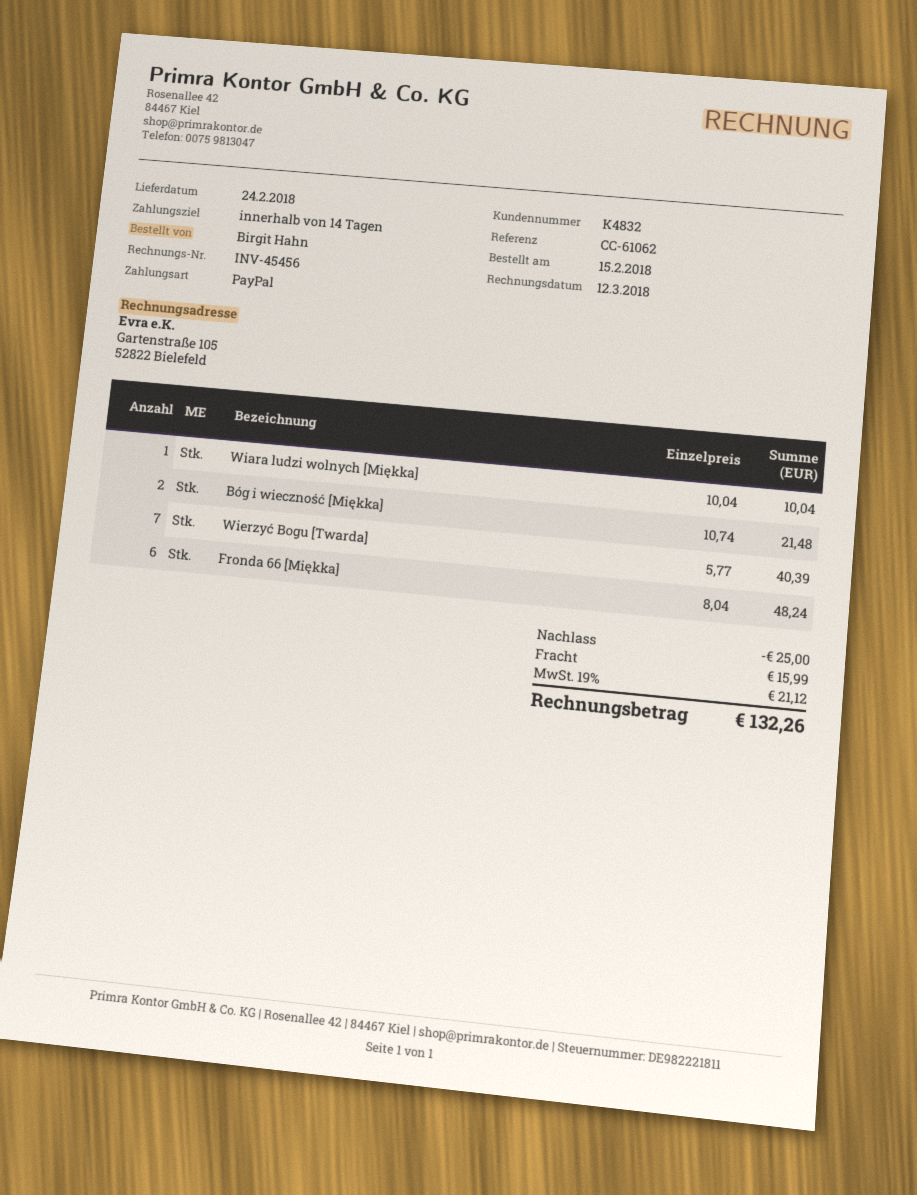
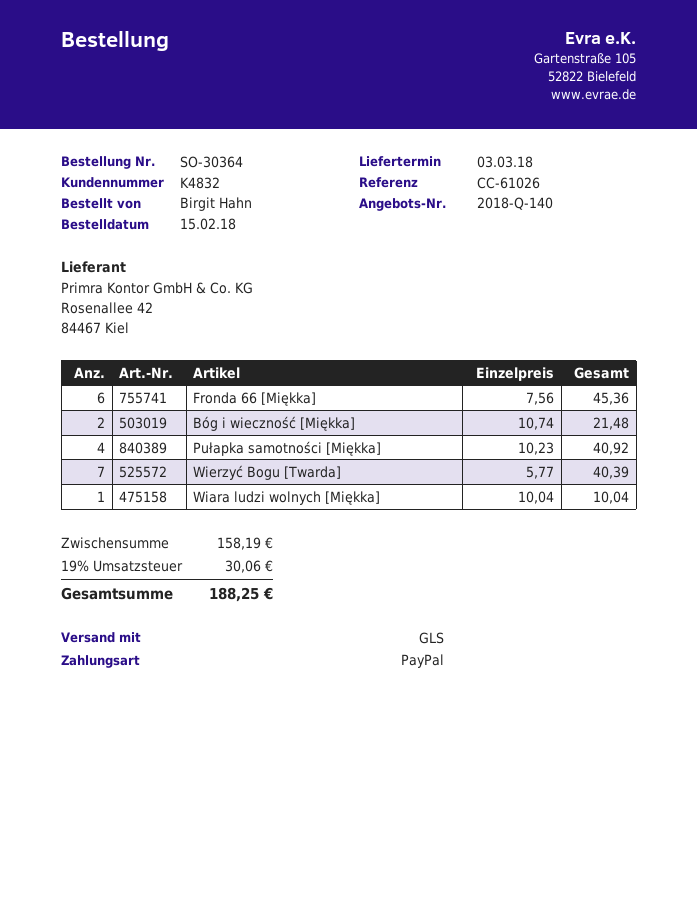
delivery date: 2018-02-24 -> 2018-03-03
reference: CC-61062 -> CC-61026
Fronda 66 [Miękka]: 6 x 8.04 = 48.24 -> 6 x 7.56 = 45.36
Pułapka samotności [Miękka]: none -> 4 x 10.23 = 40.92
discount: 25.00 -> none
shipping: 15.99 -> none
tax: 19% = 21.12 -> 19% = 30.06
total: 132.26 -> 188.25

